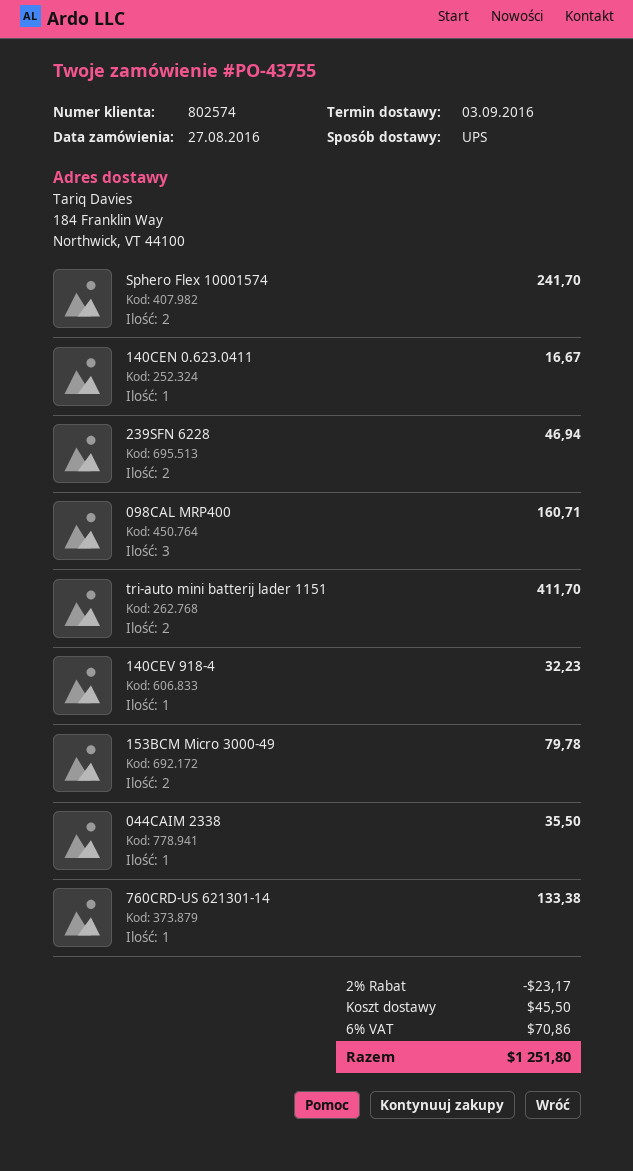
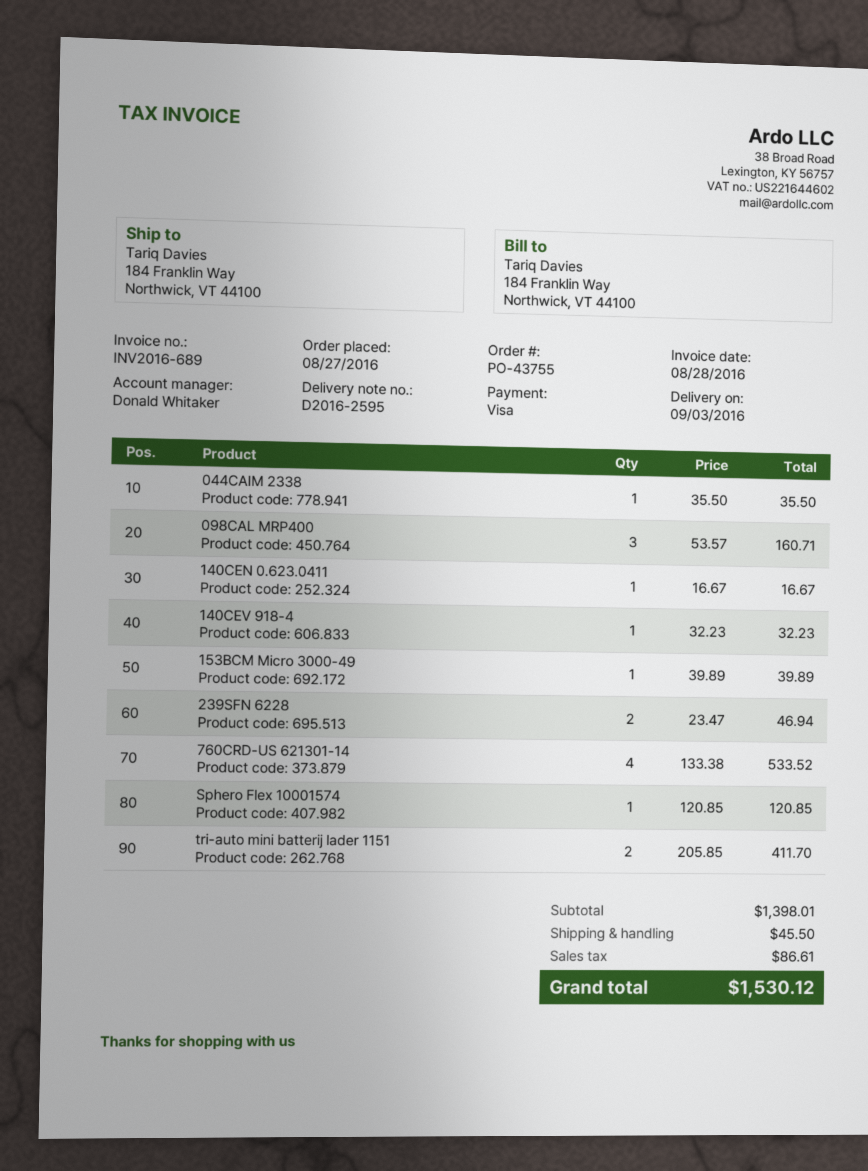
Sphero Flex 10001574: 2 for 241.70 -> 1 for 120.85
153BCM Micro 3000-49: 2 for 79.78 -> 1 for 39.89
760CRD-US 621301-14: 1 for 133.38 -> 4 for 533.52
discount: 2% = 23.17 -> none
tax: 70.86 -> 86.61
total: 1251.80 -> 1530.12

